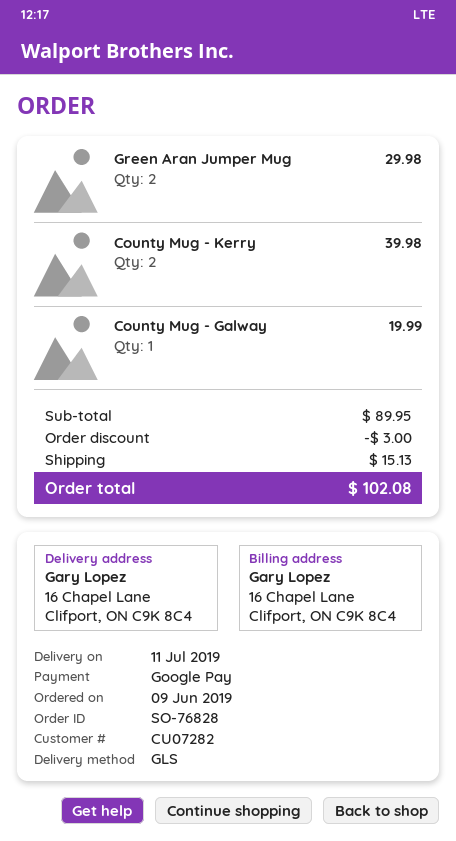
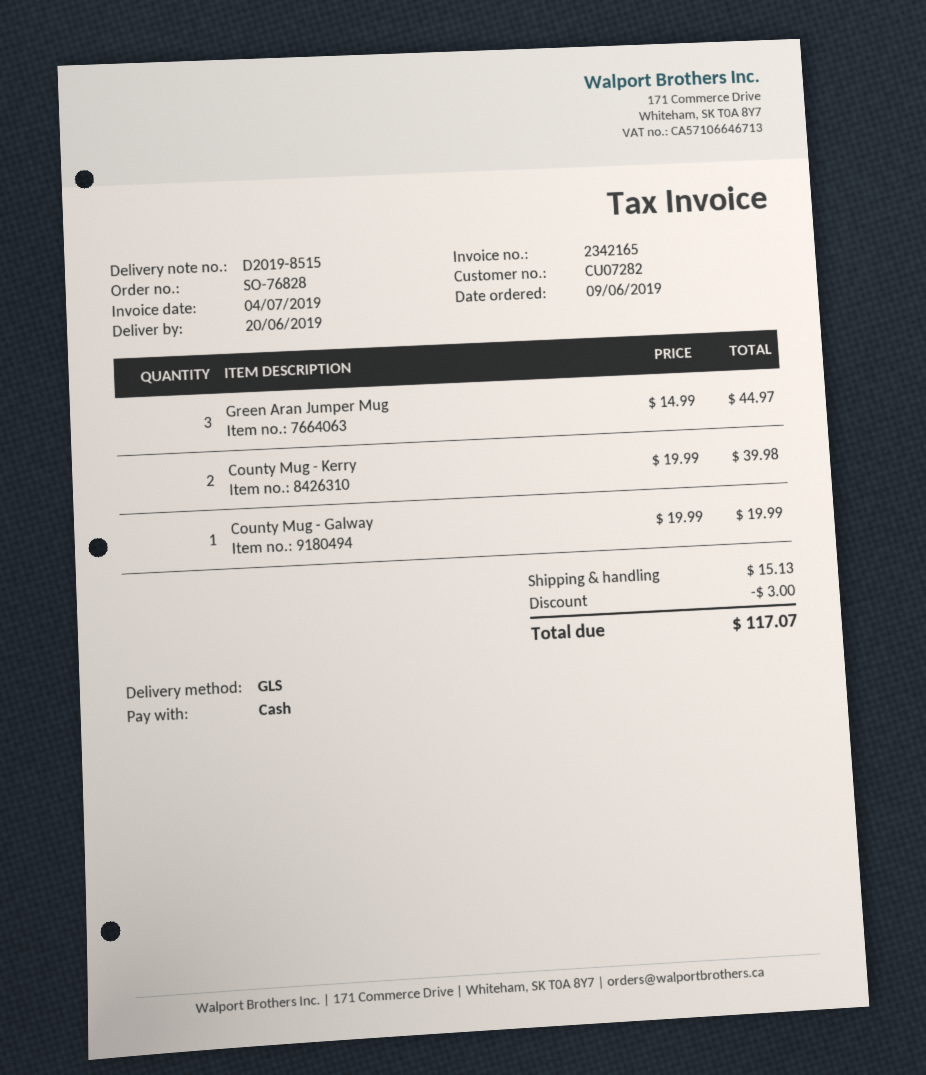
delivery date: 2019-07-11 -> 2019-06-20
payment method: Google Pay -> cash
Green Aran Jumper Mug: 2 for 29.98 -> 3 for 44.97
total: 102.08 -> 117.07

